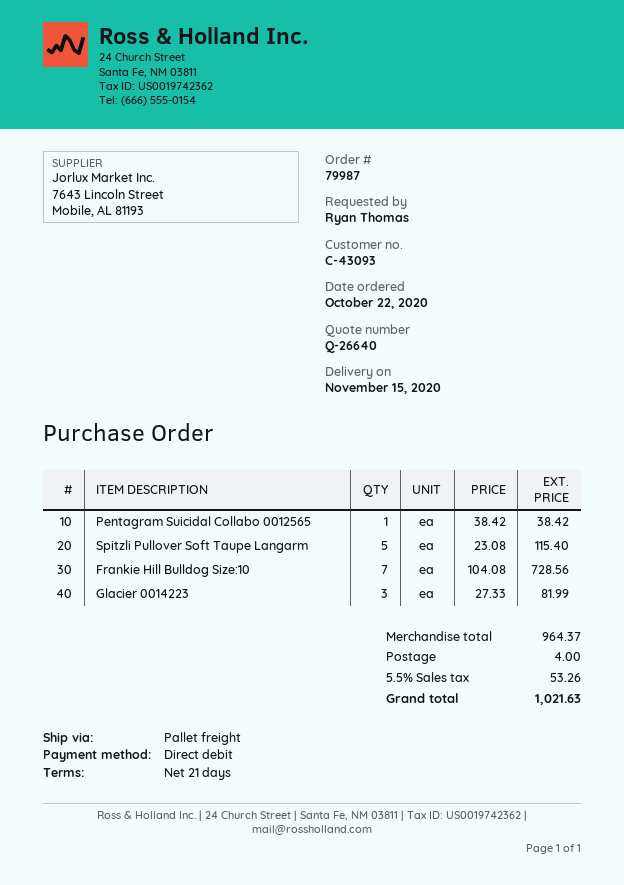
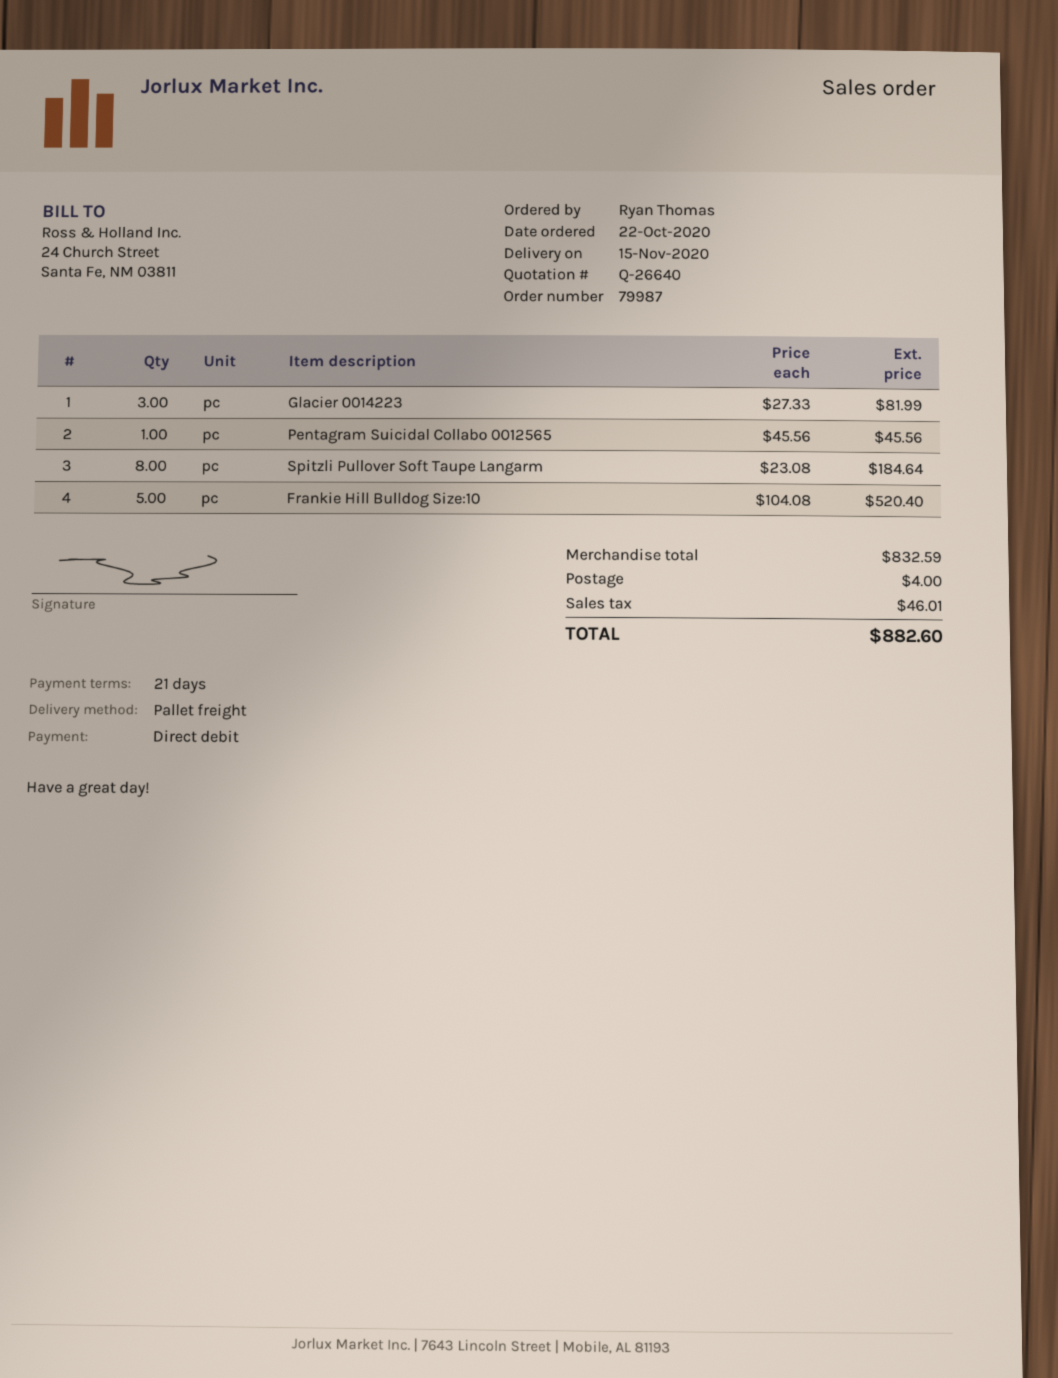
Pentagram Suicidal Collabo 0012565: 1 x 38.42 = 38.42 -> 1 x 45.56 = 45.56
Spitzli Pullover Soft Taupe Langarm: 5 x 23.08 = 115.40 -> 8 x 23.08 = 184.64
Frankie Hill Bulldog Size:10: 7 x 104.08 = 728.56 -> 5 x 104.08 = 520.40
subtotal: 964.37 -> 832.59
tax: 53.26 -> 46.01
total: 1021.63 -> 882.60

